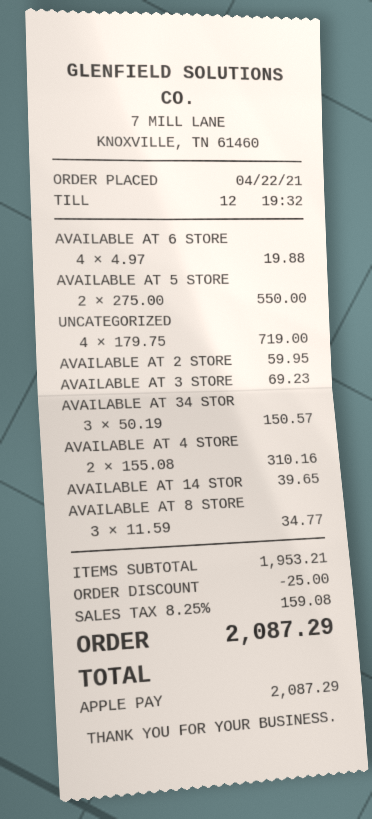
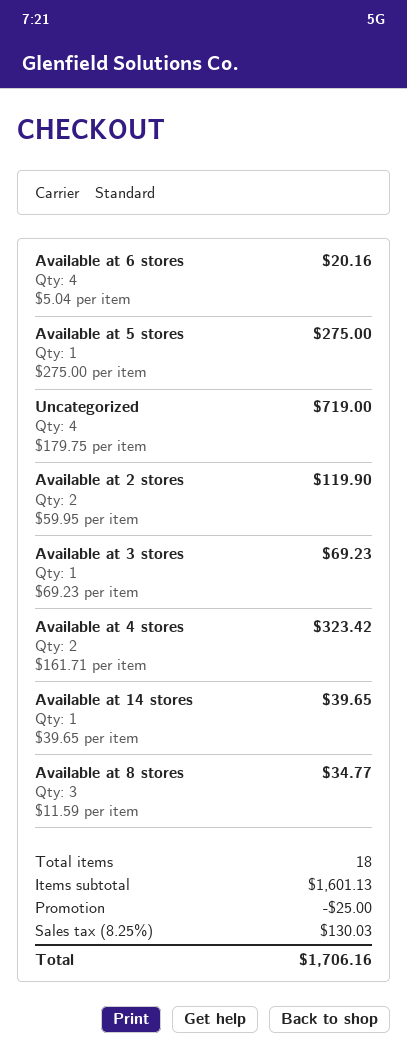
AVAILABLE AT 6 STORE: 4 x 4.97 = 19.88 -> 4 x 5.04 = 20.16
AVAILABLE AT 5 STORE: 2 x 275.00 = 550.00 -> 1 x 275.00 = 275.00
AVAILABLE AT 2 STORE: 1 x 59.95 = 59.95 -> 2 x 59.95 = 119.90
AVAILABLE AT 34 STOR: 3 x 50.19 = 150.57 -> none
AVAILABLE AT 4 STORE: 2 x 155.08 = 310.16 -> 2 x 161.71 = 323.42
subtotal: 1953.21 -> 1601.13
tax: 8.25% = 159.08 -> 8.25% = 130.03
total: 2087.29 -> 1706.16

